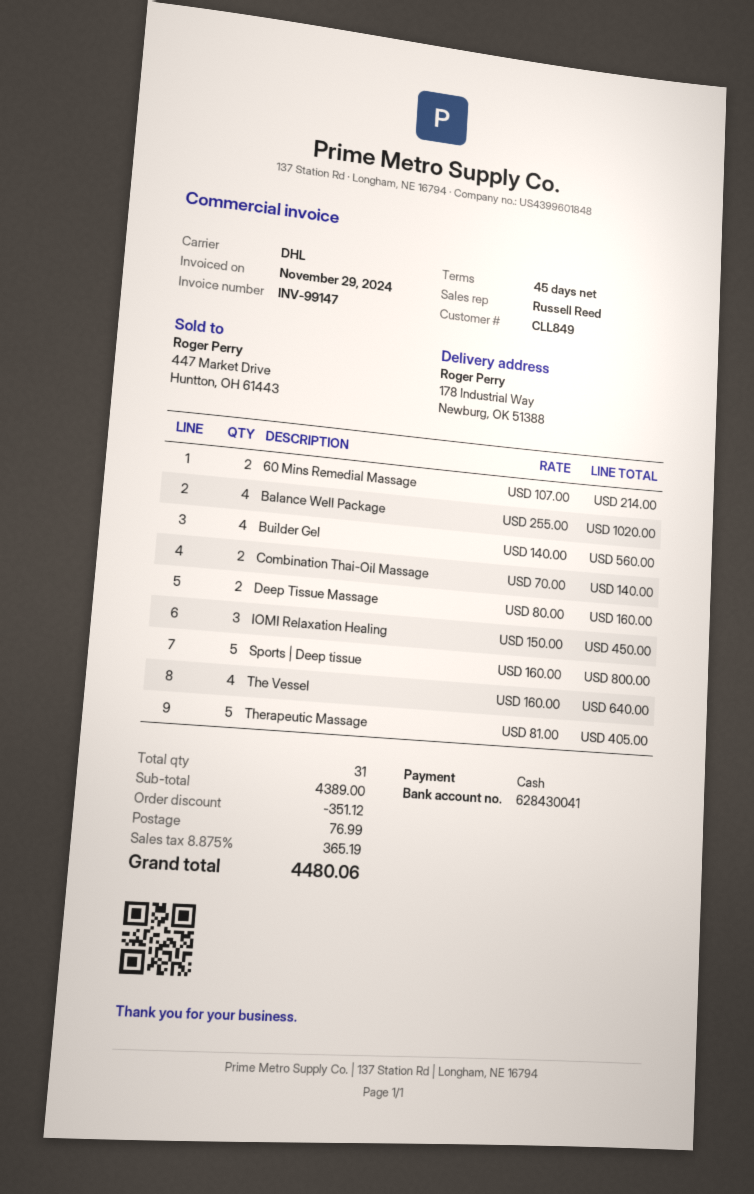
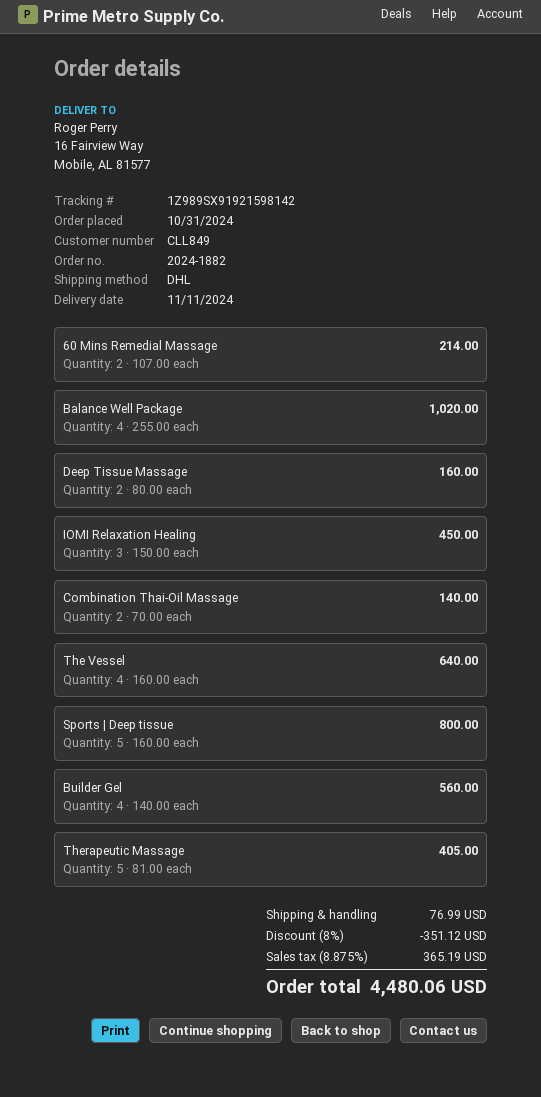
ship to: 178 Industrial Way, Newburg, OK 51388 -> 16 Fairview Way, Mobile, AL 81577

